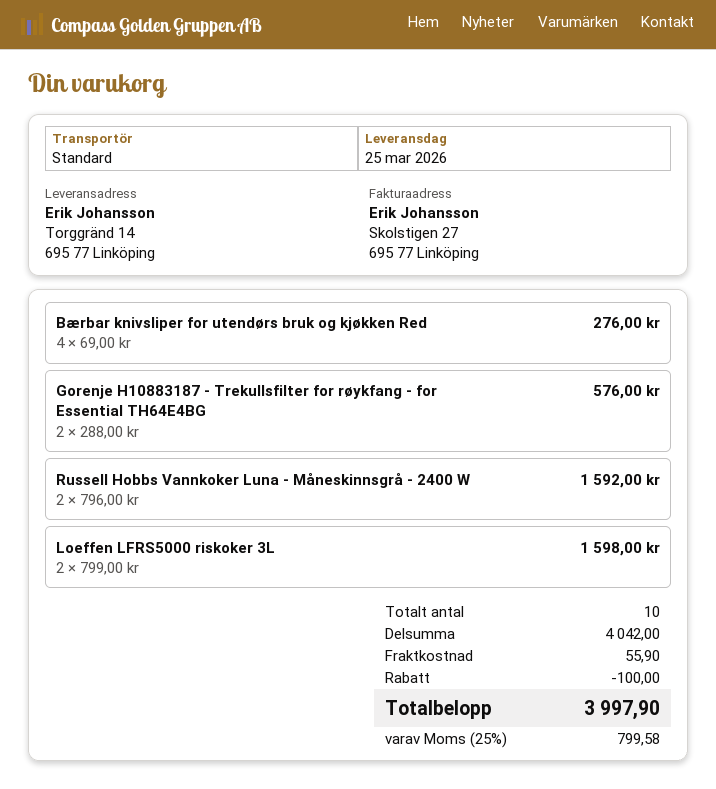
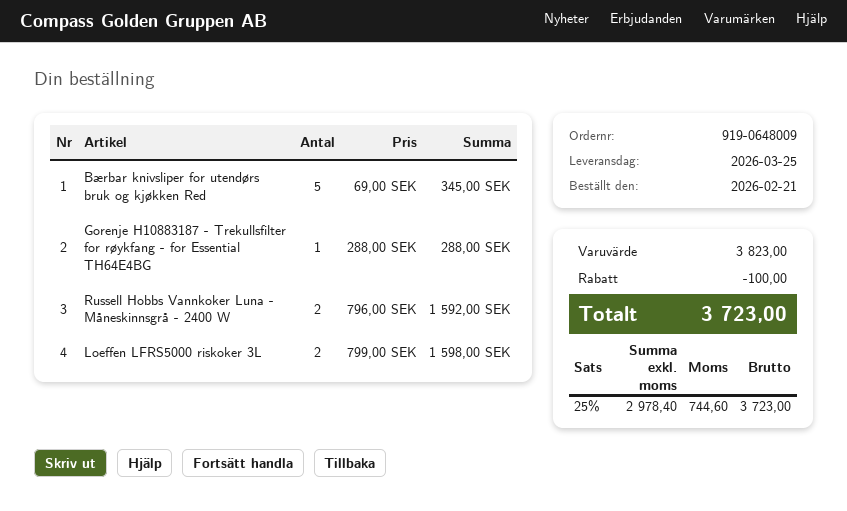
Bærbar knivsliper for utendørs bruk og kjøkken Red: 4 x 69.00 = 276.00 -> 5 x 69.00 = 345.00
Gorenje H10883187 - Trekullsfilter for røykfang - for Essential TH64E4BG: 2 x 288.00 = 576.00 -> 1 x 288.00 = 288.00
subtotal: 4042.00 -> 3823.00
shipping: 55.90 -> none
tax: 25% = 799.58 -> 25% = 744.60
total: 3997.90 -> 3723.00

